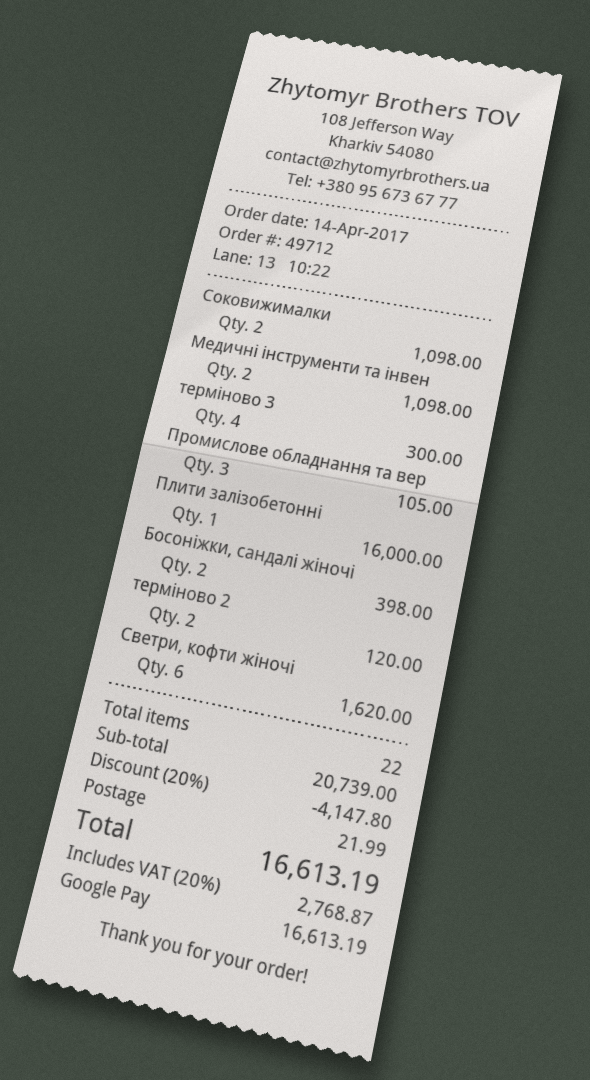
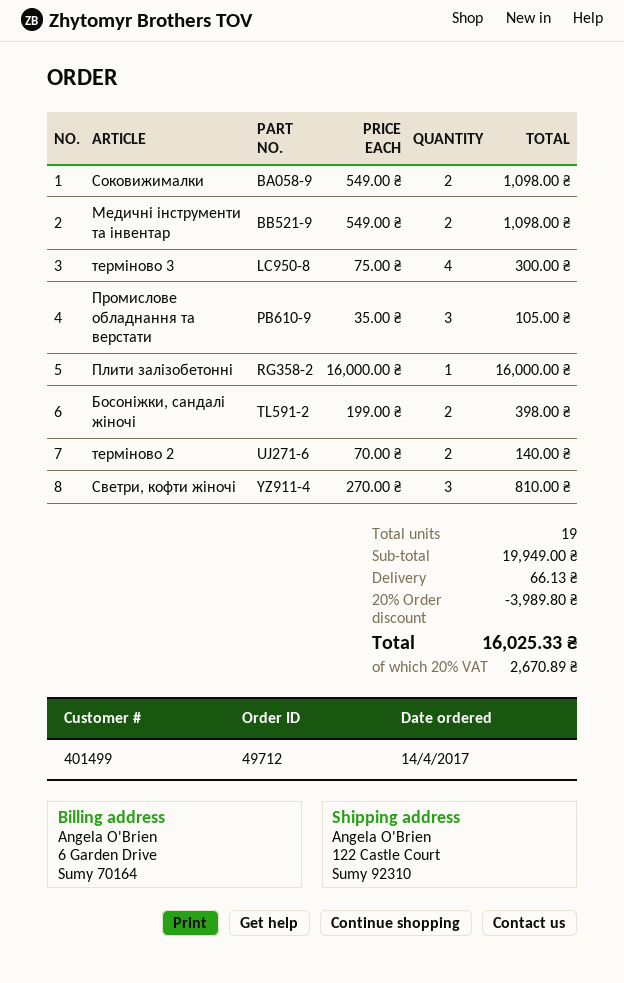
терміново 2: 2 for 120.00 -> 2 for 140.00
Светри, кофти жіночі: 6 for 1620.00 -> 3 for 810.00
total quantity: 22 -> 19
subtotal: 20739.00 -> 19949.00
discount: 20% = 4147.80 -> 20% = 3989.80
shipping: 21.99 -> 66.13
tax: 20% = 2768.87 -> 20% = 2670.89
total: 16613.19 -> 16025.33

